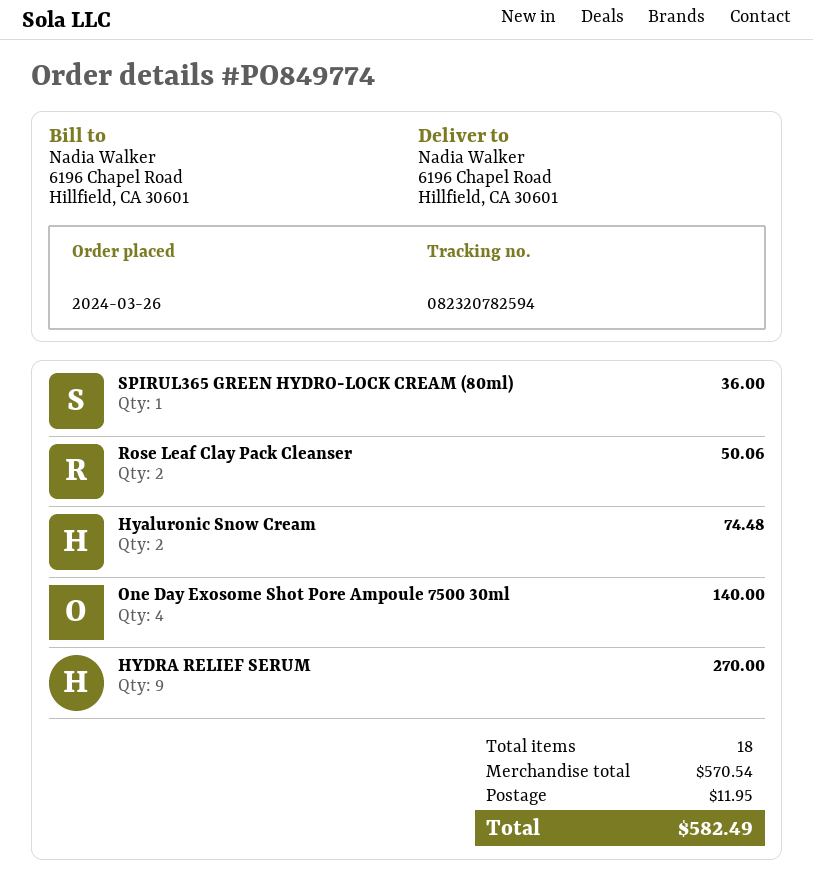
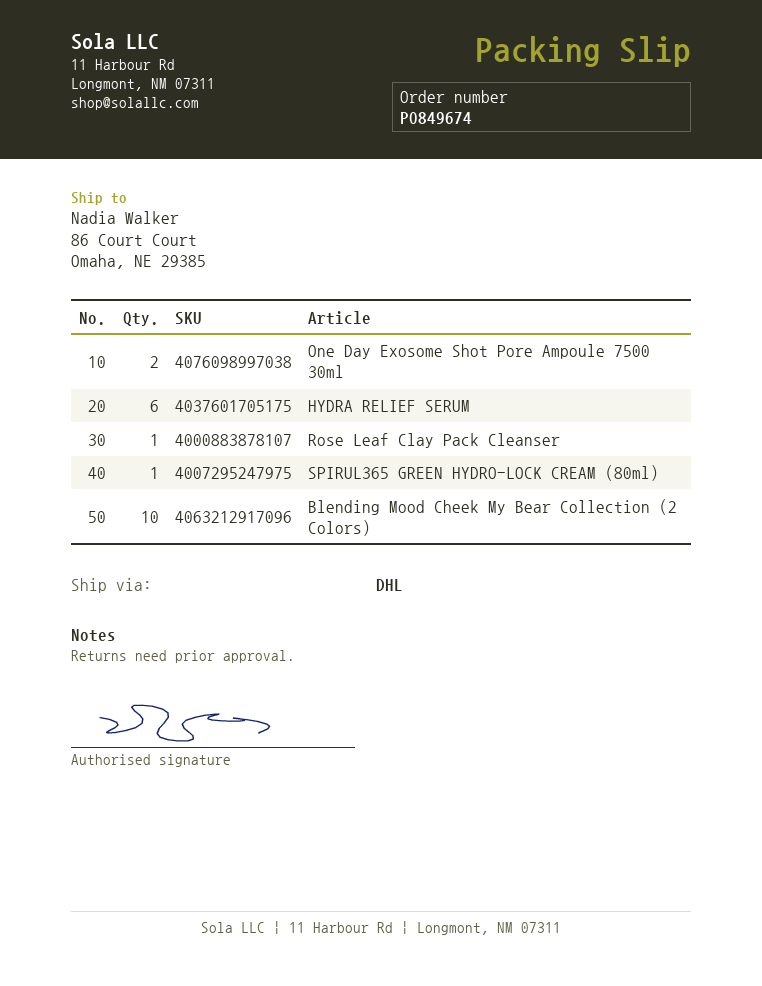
order number: PO849774 -> PO849674
ship to: 6196 Chapel Road, Hillfield, CA 30601 -> 86 Court Court, Omaha, NE 29385
Rose Leaf Clay Pack Cleanser: 2 -> 1
Hyaluronic Snow Cream: 2 -> none
One Day Exosome Shot Pore Ampoule 7500 30ml: 4 -> 2
HYDRA RELIEF SERUM: 9 -> 6
Blending Mood Cheek My Bear Collection (2 Colors): none -> 10

